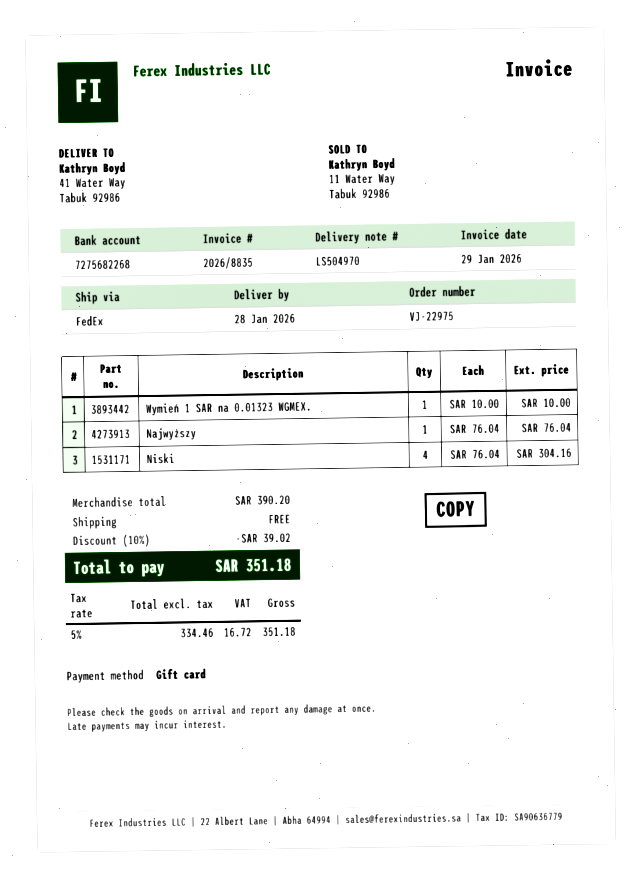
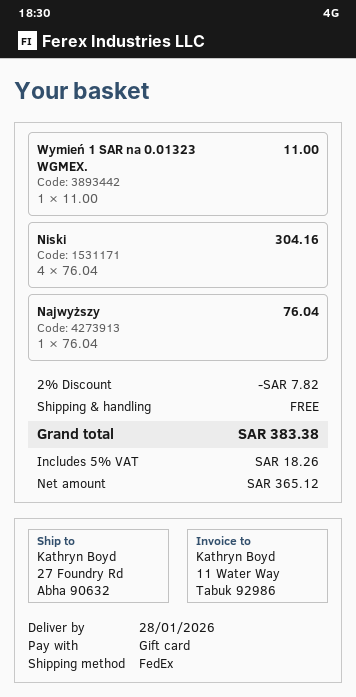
ship to: 41 Water Way, Tabuk 92986 -> 27 Foundry Rd, Abha 90632
Wymień 1 SAR na 0.01323 WGMEX.: 1 x 10.00 = 10.00 -> 1 x 11.00 = 11.00
discount: 10% = 39.02 -> 2% = 7.82
net: 334.46 -> 365.12
tax: 5% = 16.72 -> 5% = 18.26
total: 351.18 -> 383.38

